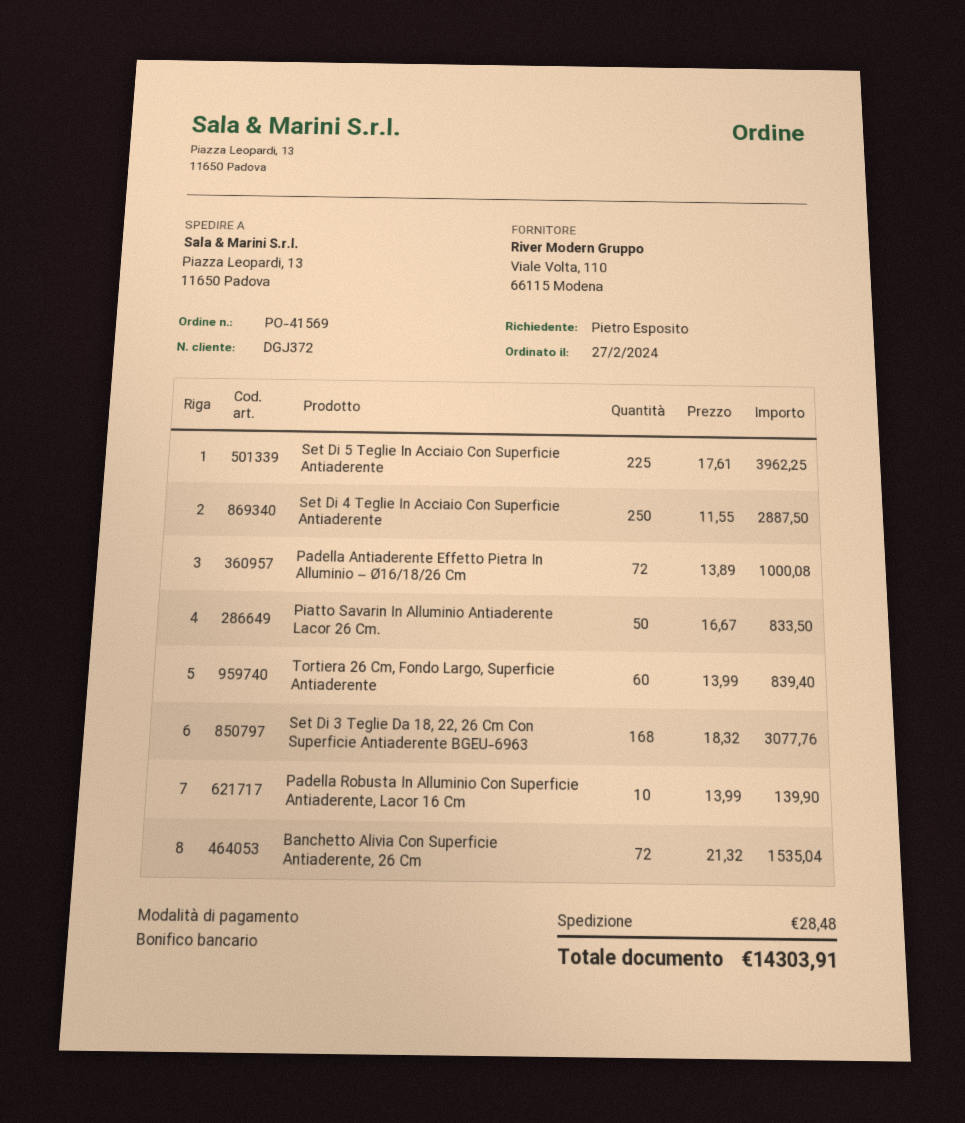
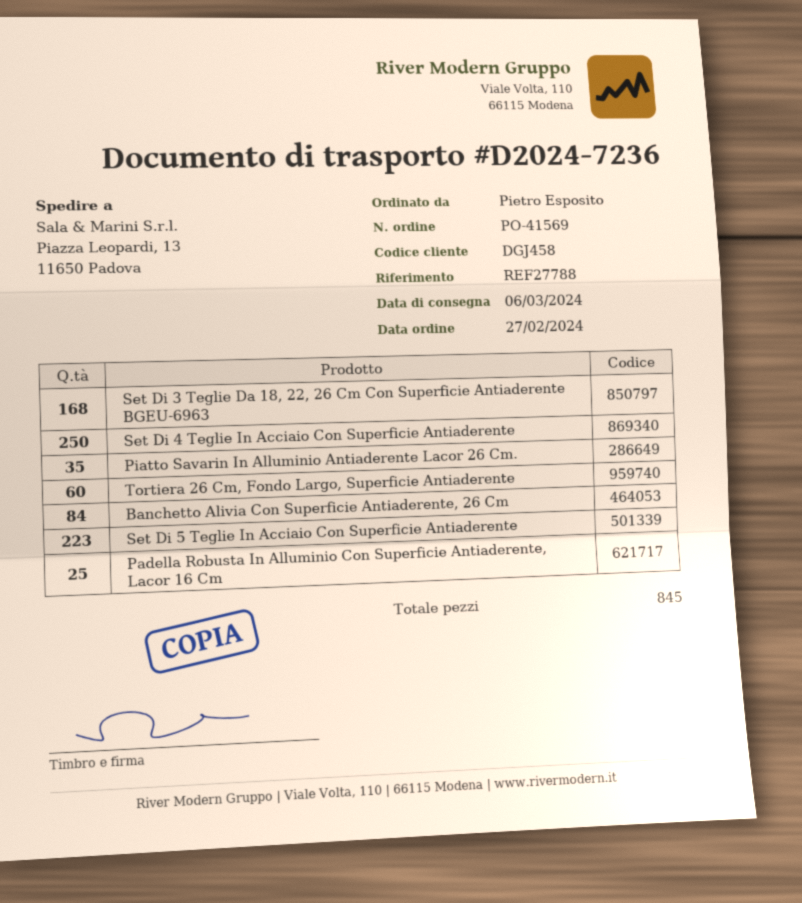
customer number: DGJ372 -> DGJ458
Set Di 5 Teglie In Acciaio Con Superficie Antiaderente: 225 -> 223
Padella Antiaderente Effetto Pietra In Alluminio – Ø16/18/26 Cm: 72 -> none
Piatto Savarin In Alluminio Antiaderente Lacor 26 Cm.: 50 -> 35
Padella Robusta In Alluminio Con Superficie Antiaderente, Lacor 16 Cm: 10 -> 25
Banchetto Alivia Con Superficie Antiaderente, 26 Cm: 72 -> 84

